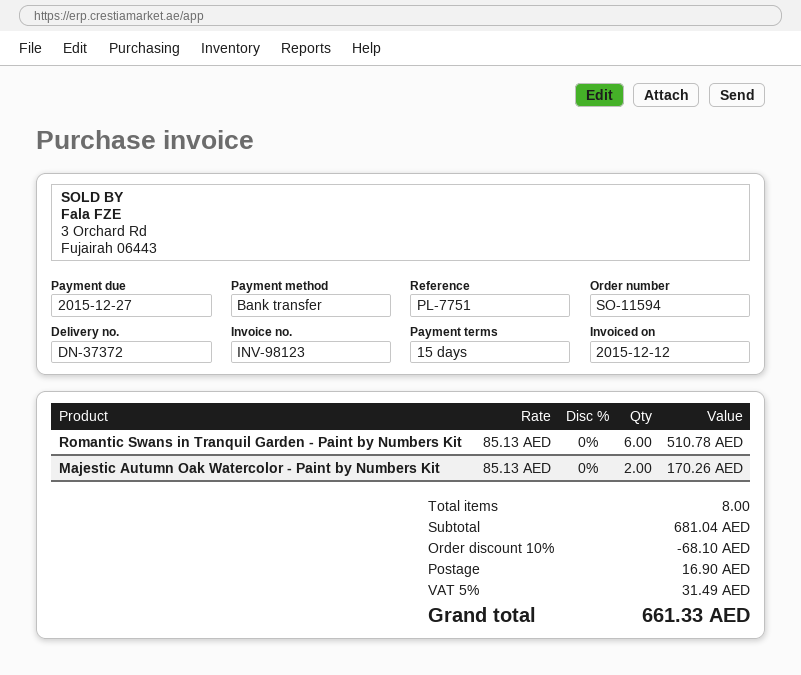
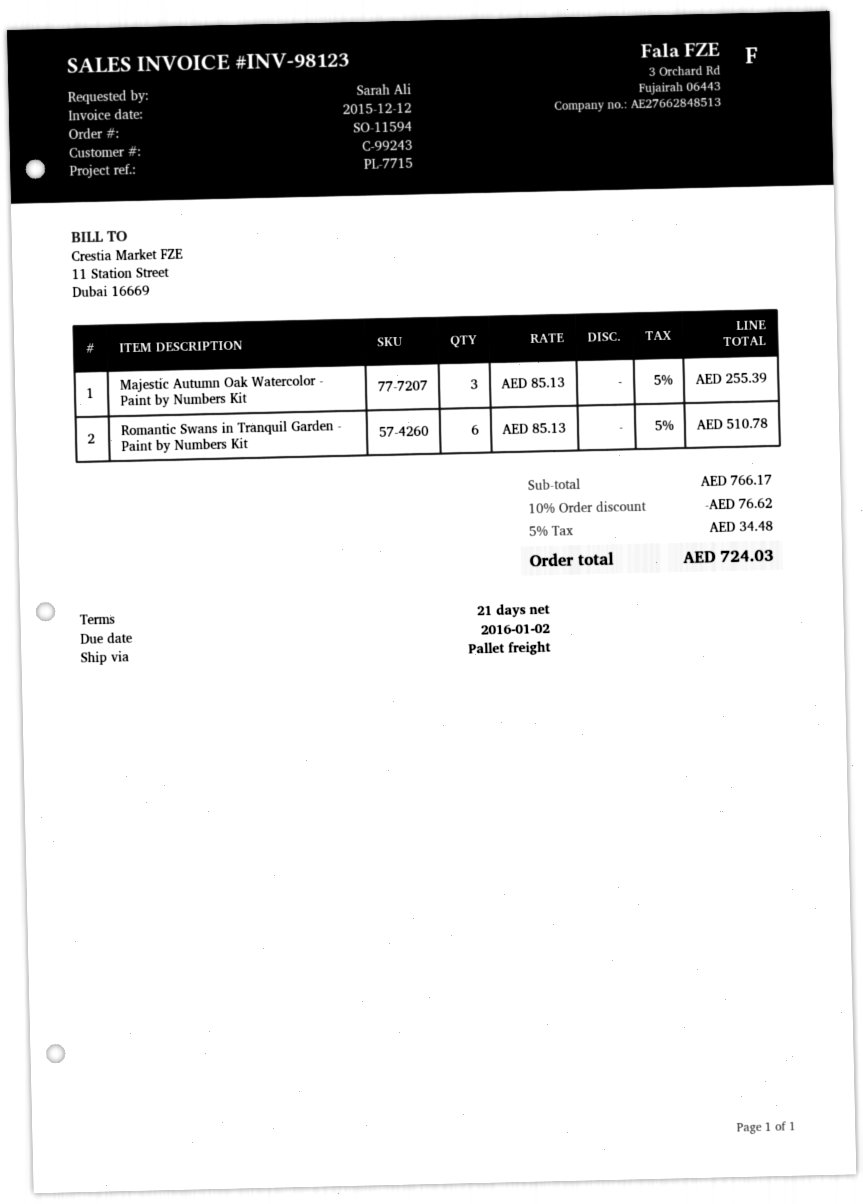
payment terms: 15 days -> 21 days
due date: 2015-12-27 -> 2016-01-02
reference: PL-7751 -> PL-7715
Majestic Autumn Oak Watercolor - Paint by Numbers Kit: 2 x 85.13 = 170.26 -> 3 x 85.13 = 255.39
subtotal: 681.04 -> 766.17
discount: 10% = 68.10 -> 10% = 76.62
shipping: 16.90 -> none
tax: 5% = 31.49 -> 5% = 34.48
total: 661.33 -> 724.03

